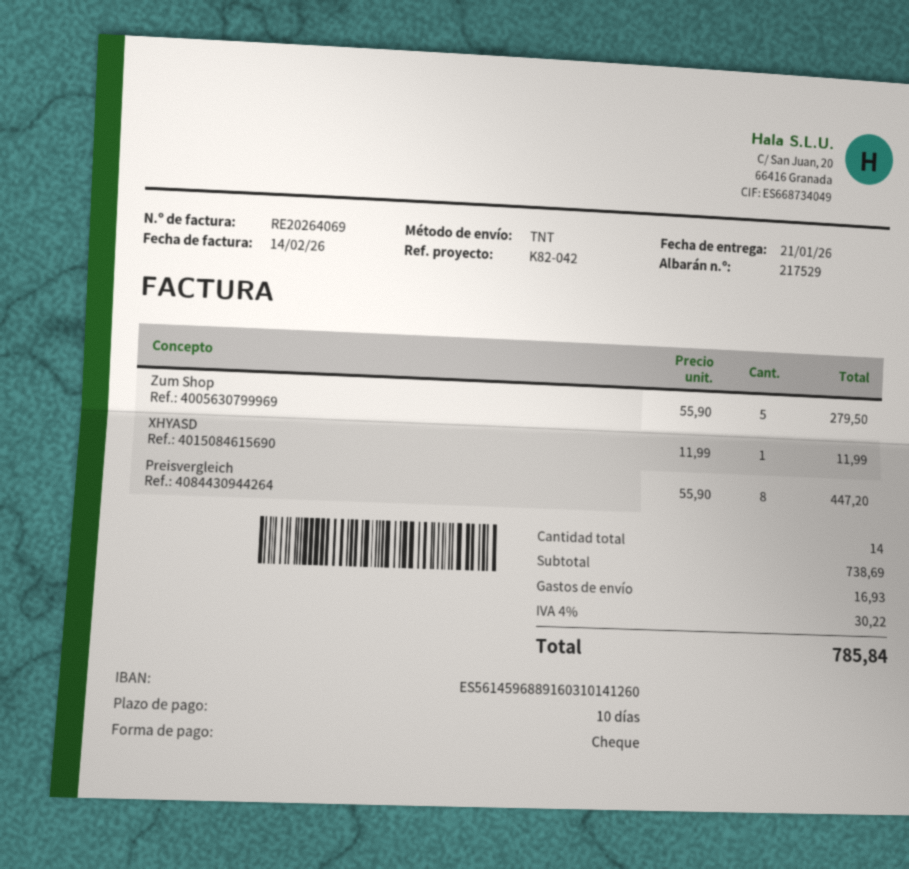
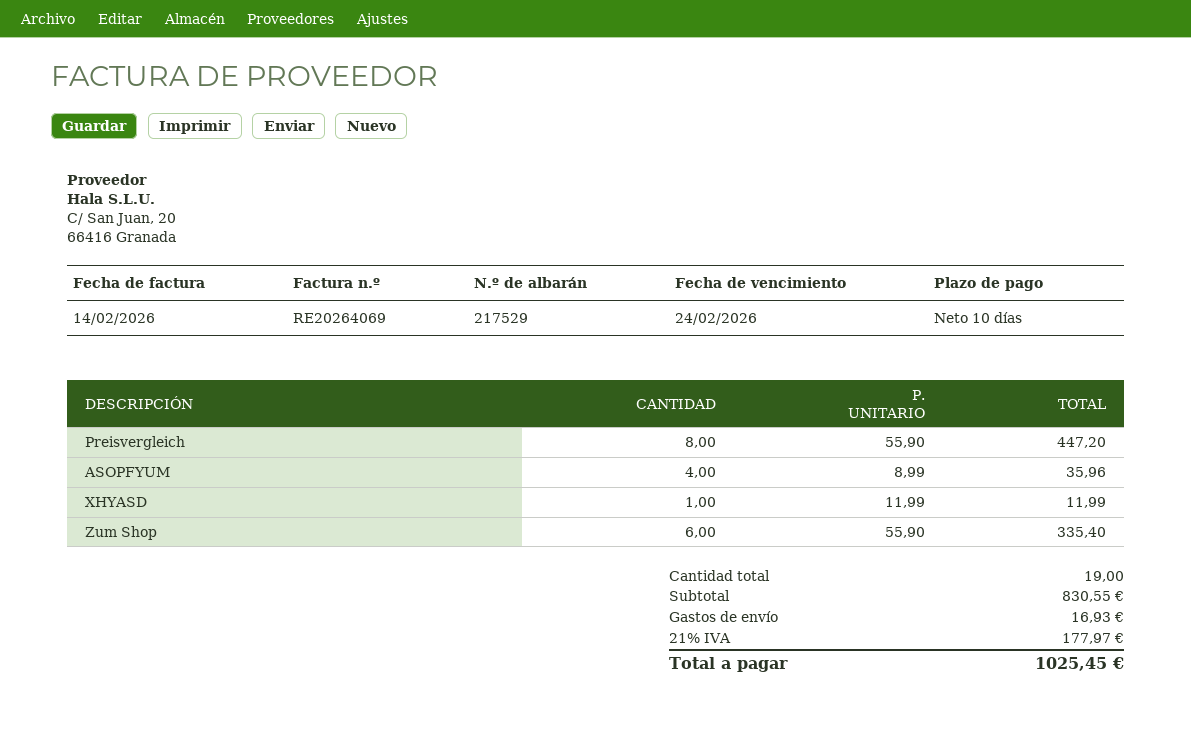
Zum Shop: 5 x 55.90 = 279.50 -> 6 x 55.90 = 335.40
ASOPFYUM: none -> 4 x 8.99 = 35.96
total quantity: 14 -> 19
subtotal: 738.69 -> 830.55
tax: 4% = 30.22 -> 21% = 177.97
total: 785.84 -> 1025.45

